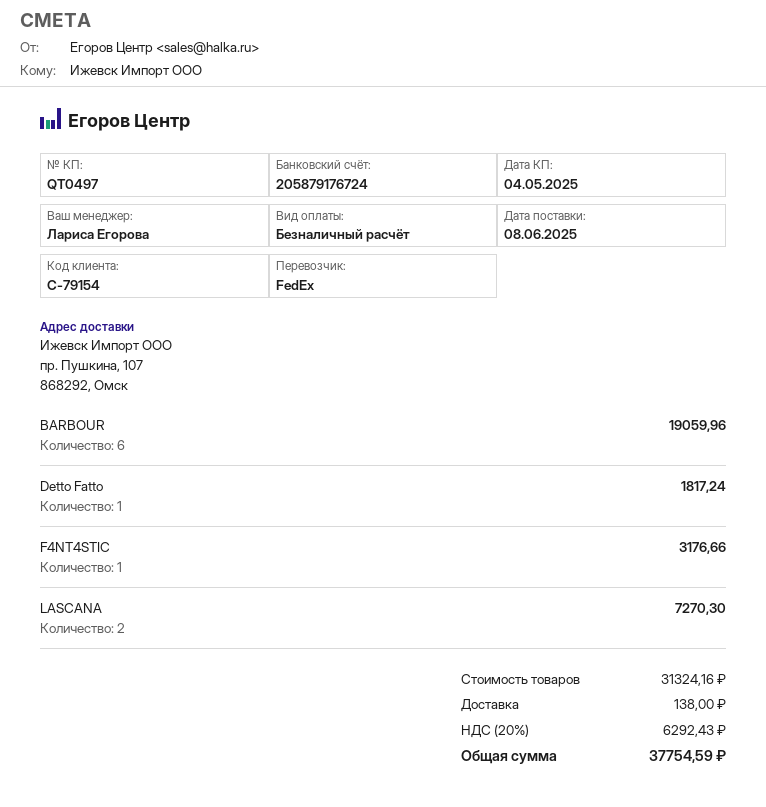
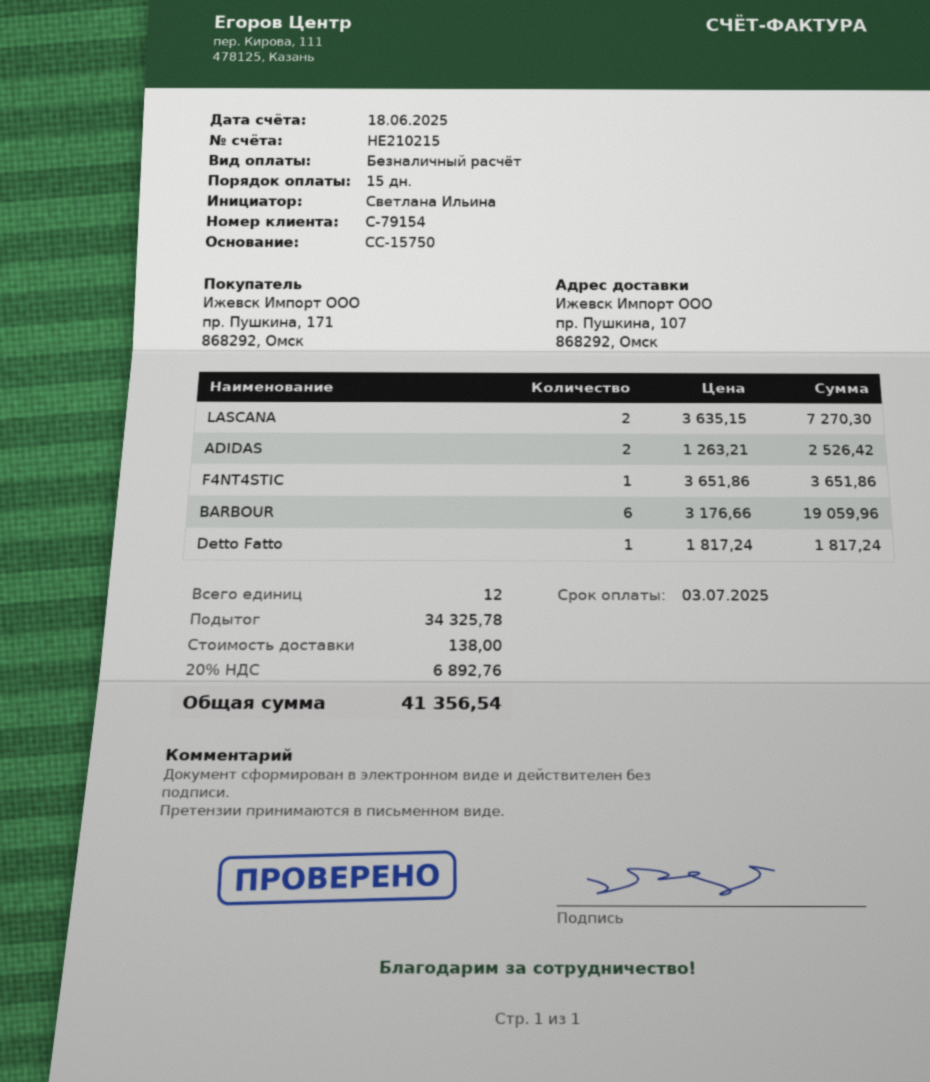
F4NT4STIC: 1 for 3176.66 -> 1 for 3651.86
ADIDAS: none -> 2 for 2526.42
subtotal: 31324.16 -> 34325.78
tax: 20% = 6292.43 -> 20% = 6892.76
total: 37754.59 -> 41356.54

